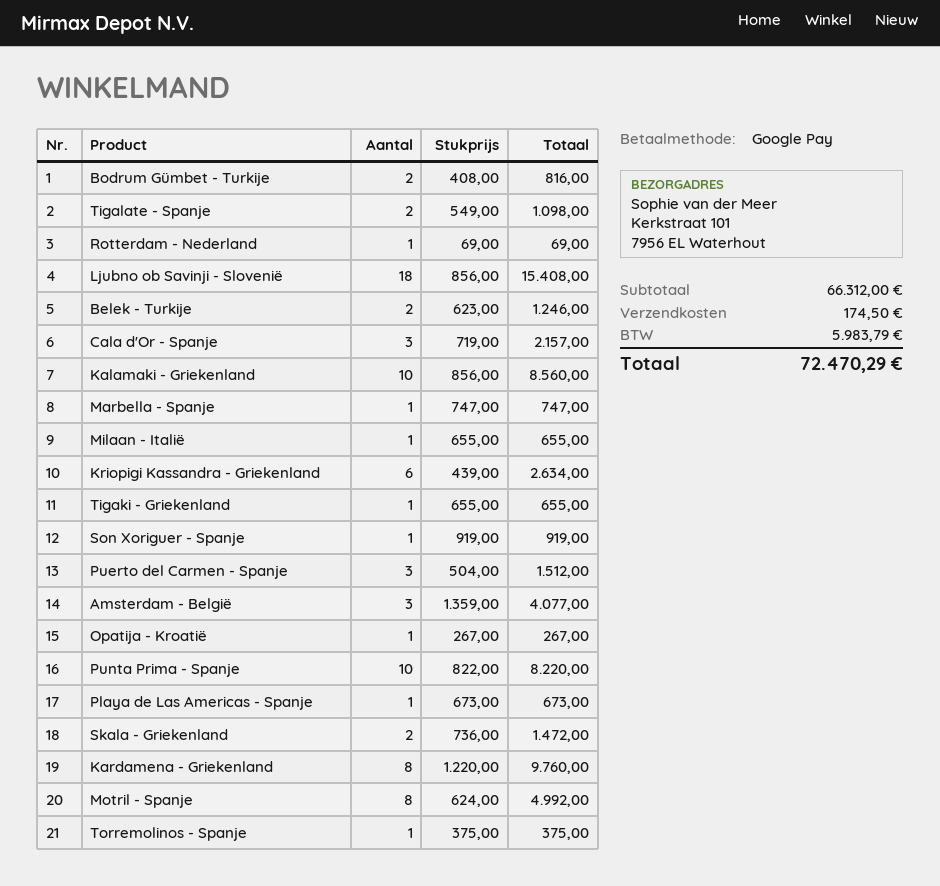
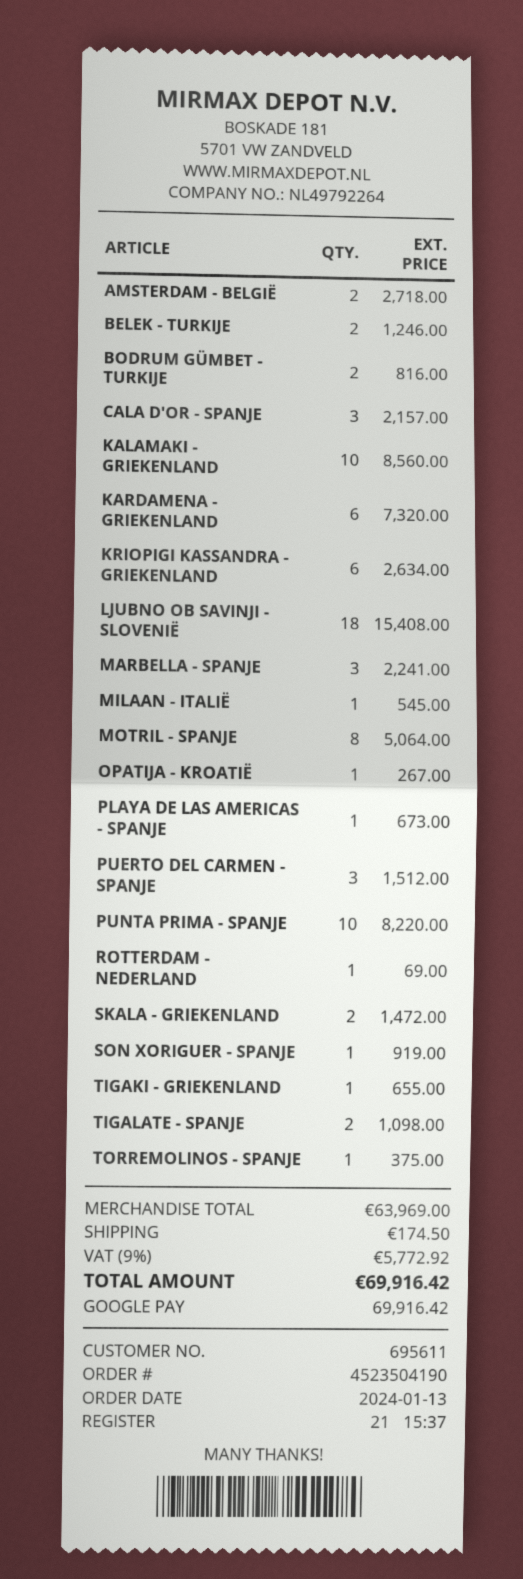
Marbella - Spanje: 1 for 747.00 -> 3 for 2241.00
Milaan - Italië: 1 for 655.00 -> 1 for 545.00
Amsterdam - België: 3 for 4077.00 -> 2 for 2718.00
Kardamena - Griekenland: 8 for 9760.00 -> 6 for 7320.00
Motril - Spanje: 8 for 4992.00 -> 8 for 5064.00
subtotal: 66312.00 -> 63969.00
tax: 5983.79 -> 5772.92
total: 72470.29 -> 69916.42

